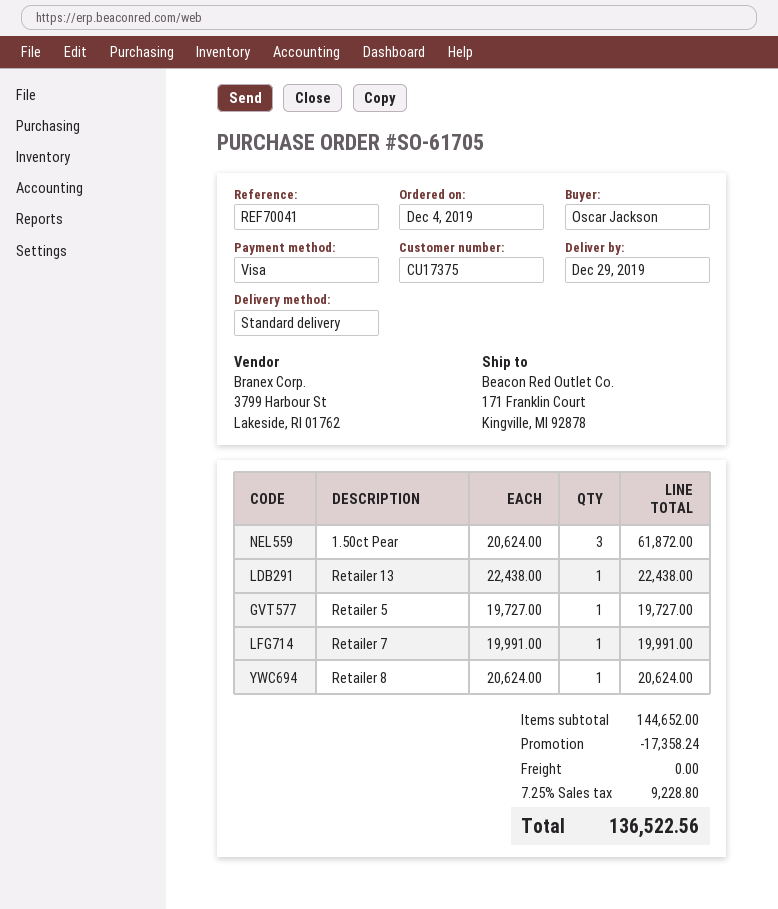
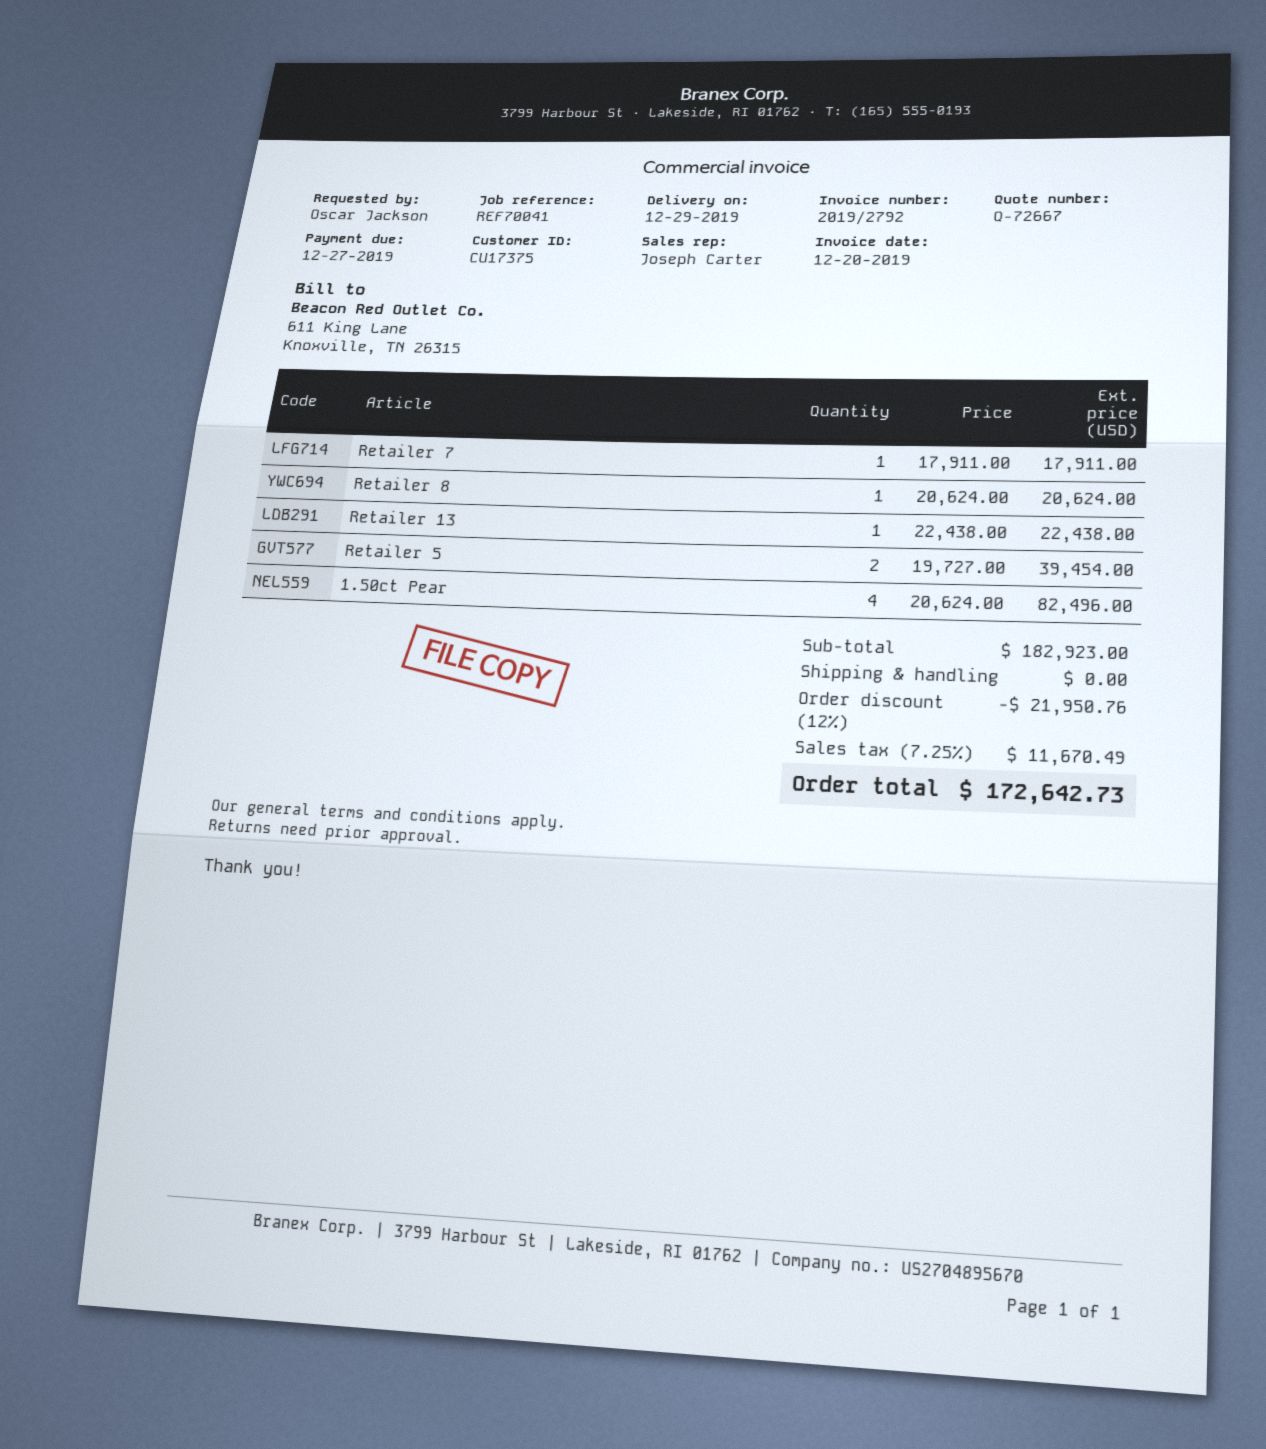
1.50ct Pear: 3 x 20624.00 = 61872.00 -> 4 x 20624.00 = 82496.00
Retailer 5: 1 x 19727.00 = 19727.00 -> 2 x 19727.00 = 39454.00
Retailer 7: 1 x 19991.00 = 19991.00 -> 1 x 17911.00 = 17911.00
subtotal: 144652.00 -> 182923.00
discount: 17358.24 -> 21950.76
tax: 7.25% = 9228.80 -> 7.25% = 11670.49
total: 136522.56 -> 172642.73

